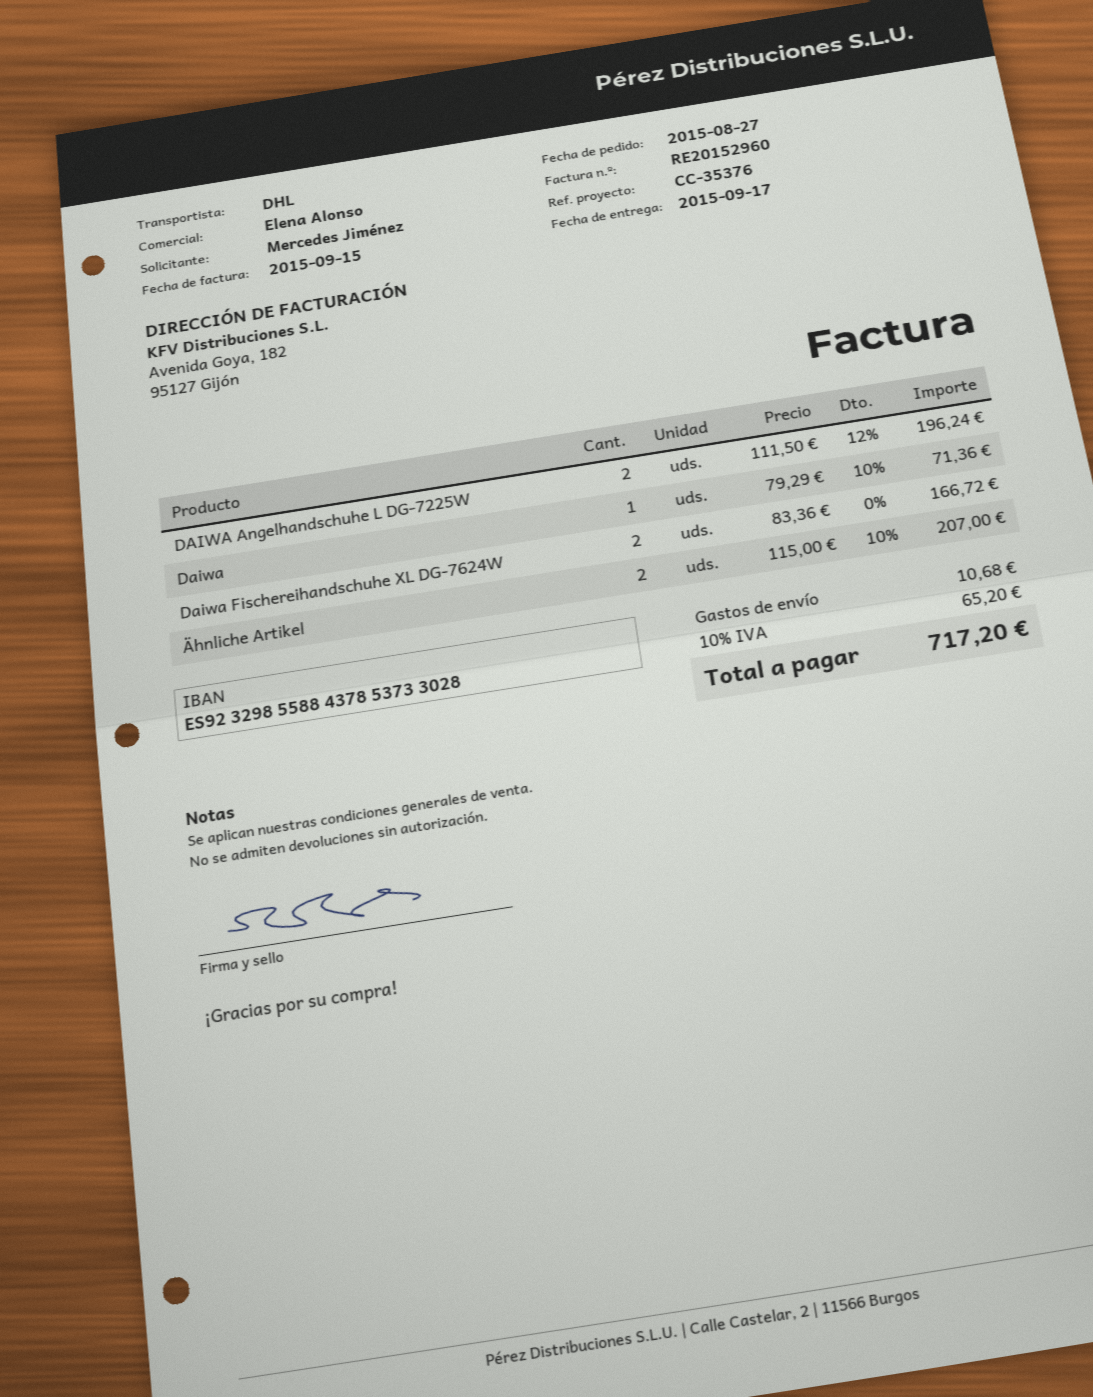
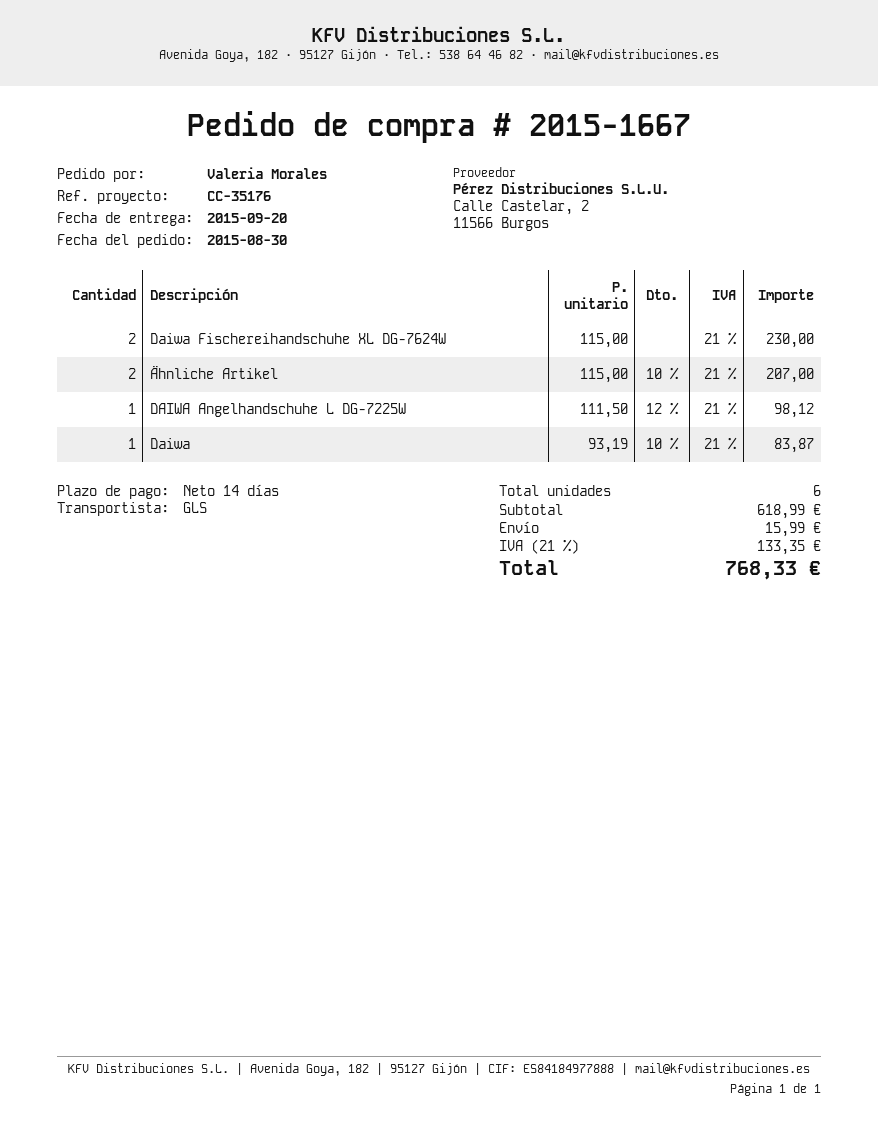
order date: 2015-08-27 -> 2015-08-30
delivery date: 2015-09-17 -> 2015-09-20
reference: CC-35376 -> CC-35176
ordered by: Mercedes Jiménez -> Valeria Morales
shipping method: DHL -> GLS
DAIWA Angelhandschuhe L DG-7225W: 2 x 111.50 - 12% = 196.24 -> 1 x 111.50 - 12% = 98.12
Daiwa: 1 x 79.29 - 10% = 71.36 -> 1 x 93.19 - 10% = 83.87
Daiwa Fischereihandschuhe XL DG-7624W: 2 x 83.36 = 166.72 -> 2 x 115.00 = 230.00
shipping: 10.68 -> 15.99
tax: 10% = 65.20 -> 21% = 133.35
total: 717.20 -> 768.33

